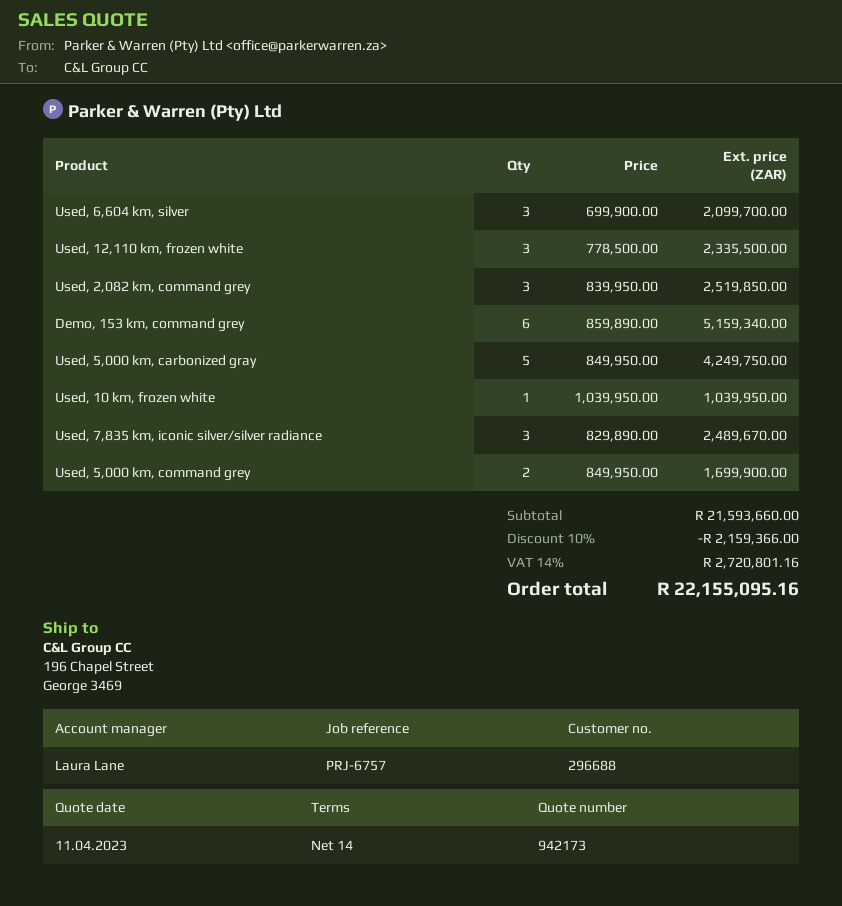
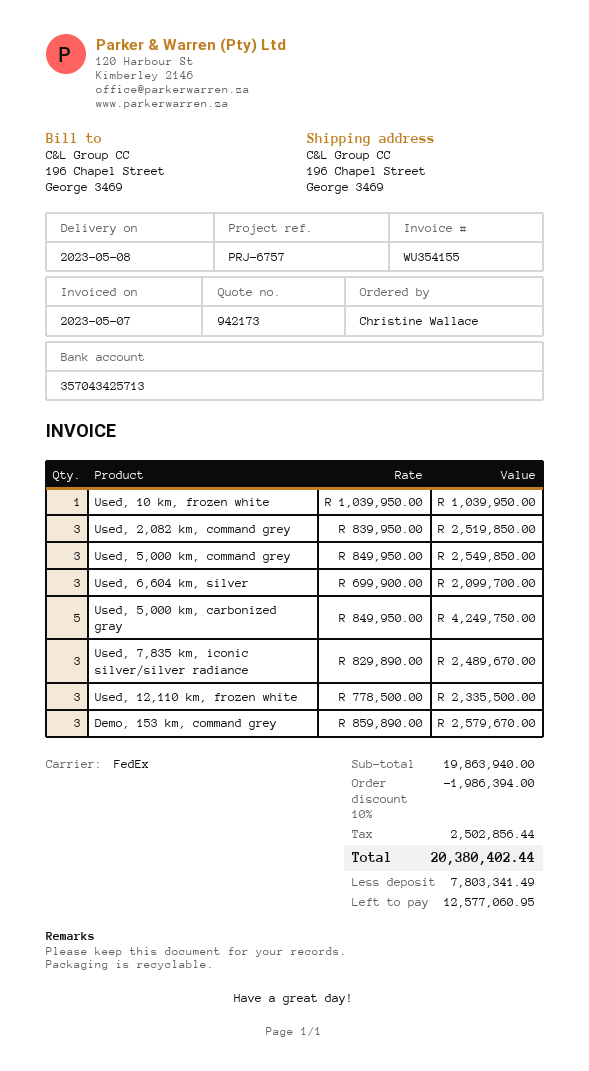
Demo, 153 km, command grey: 6 x 859890.00 = 5159340.00 -> 3 x 859890.00 = 2579670.00
Used, 5,000 km, command grey: 2 x 849950.00 = 1699900.00 -> 3 x 849950.00 = 2549850.00
subtotal: 21593660.00 -> 19863940.00
discount: 10% = 2159366.00 -> 10% = 1986394.00
tax: 2720801.16 -> 2502856.44
total: 22155095.16 -> 20380402.44

